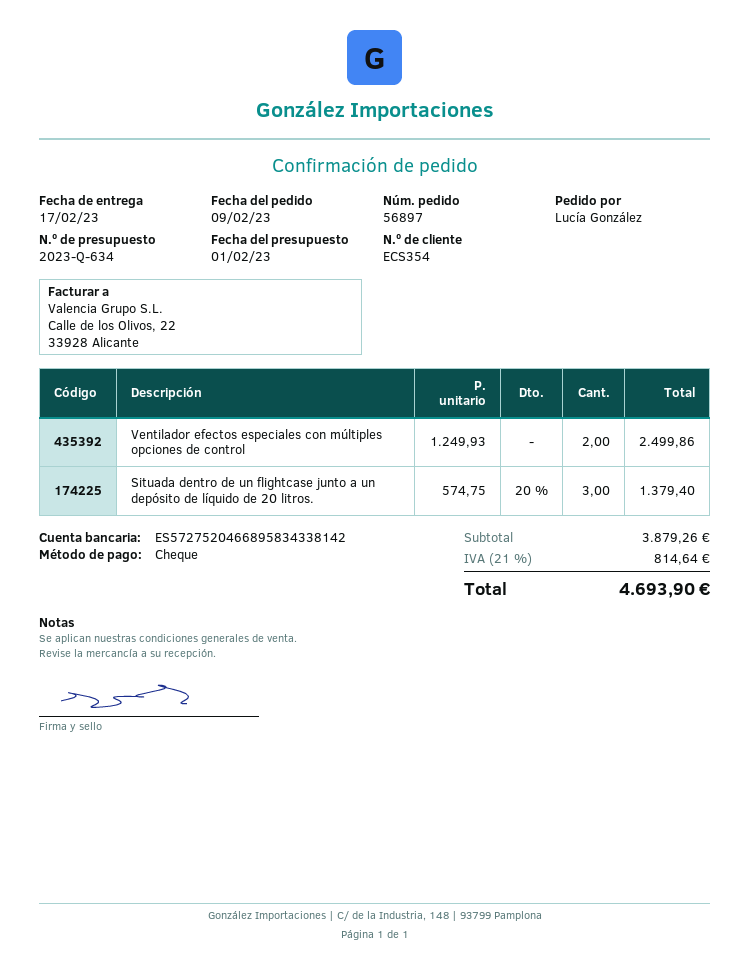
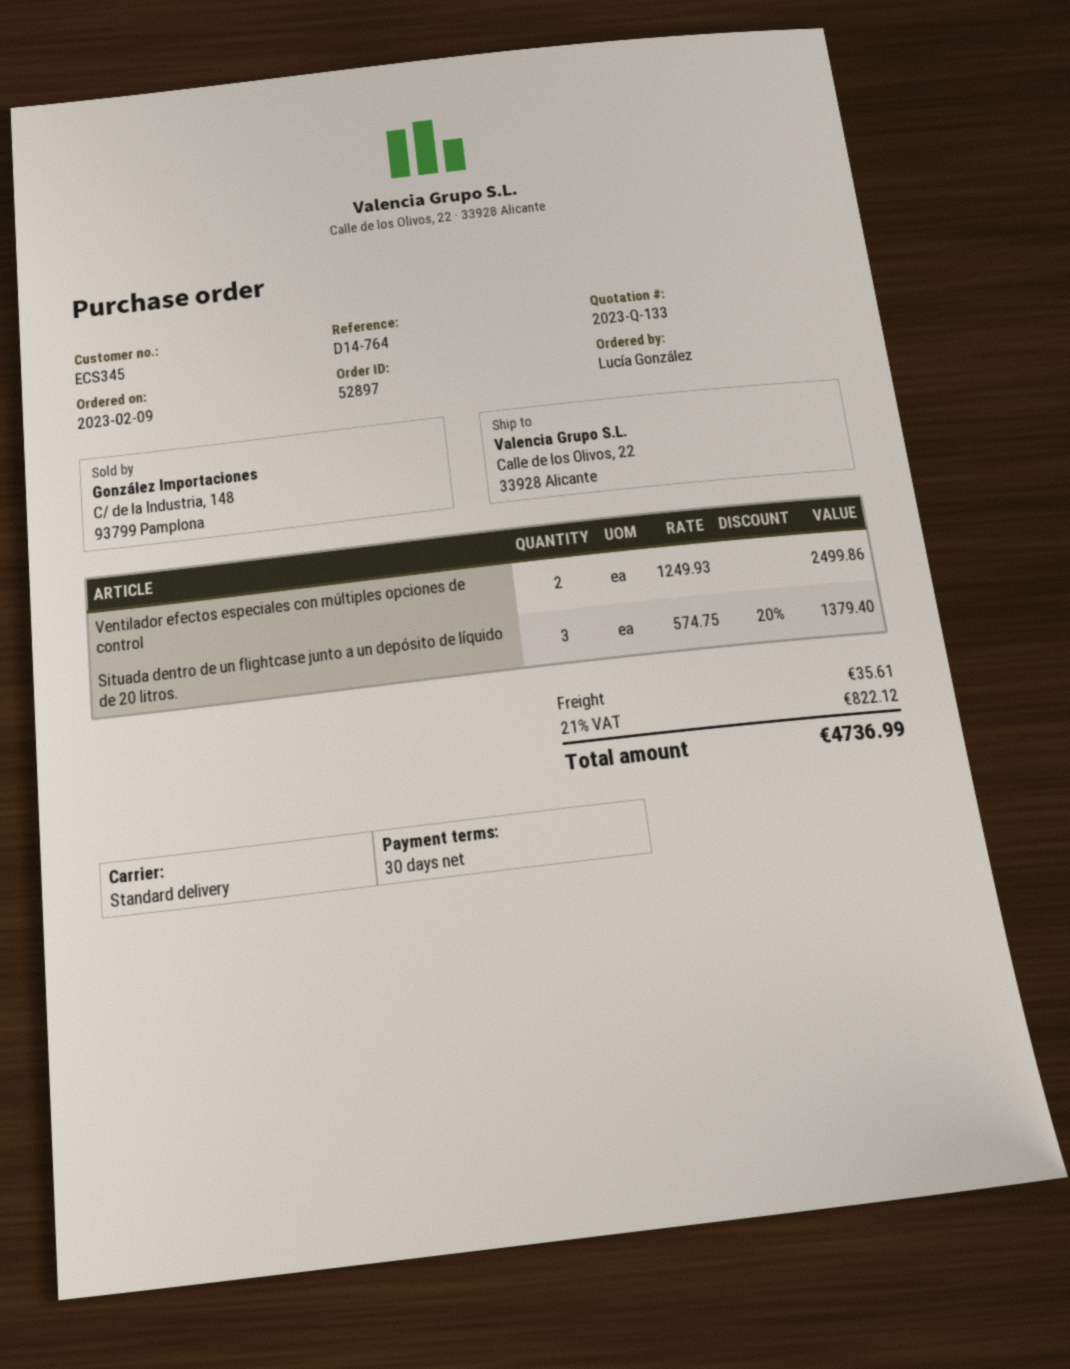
quote number: 2023-Q-634 -> 2023-Q-133
order number: 56897 -> 52897
customer number: ECS354 -> ECS345
shipping: none -> 35.61
tax: 21% = 814.64 -> 21% = 822.12
total: 4693.90 -> 4736.99

